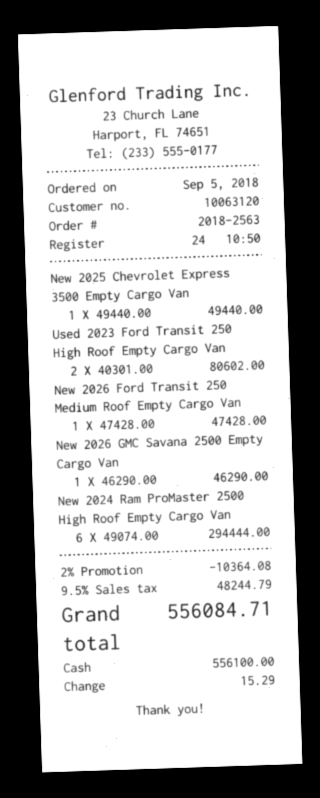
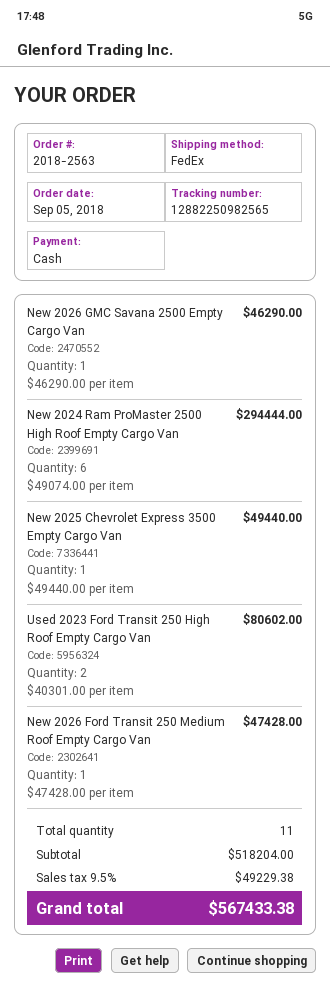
discount: 2% = 10364.08 -> none
tax: 9.5% = 48244.79 -> 9.5% = 49229.38
total: 556084.71 -> 567433.38

